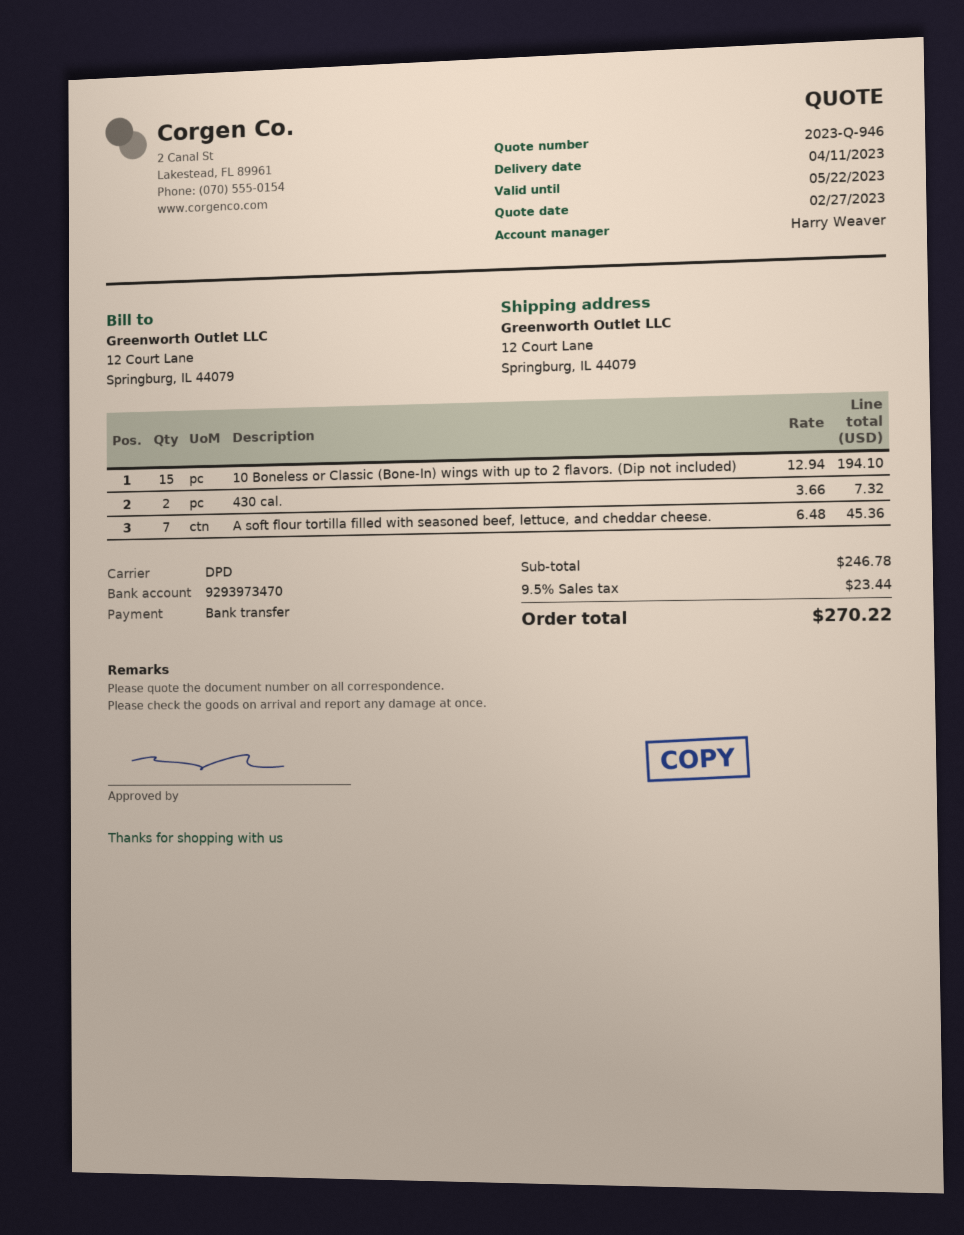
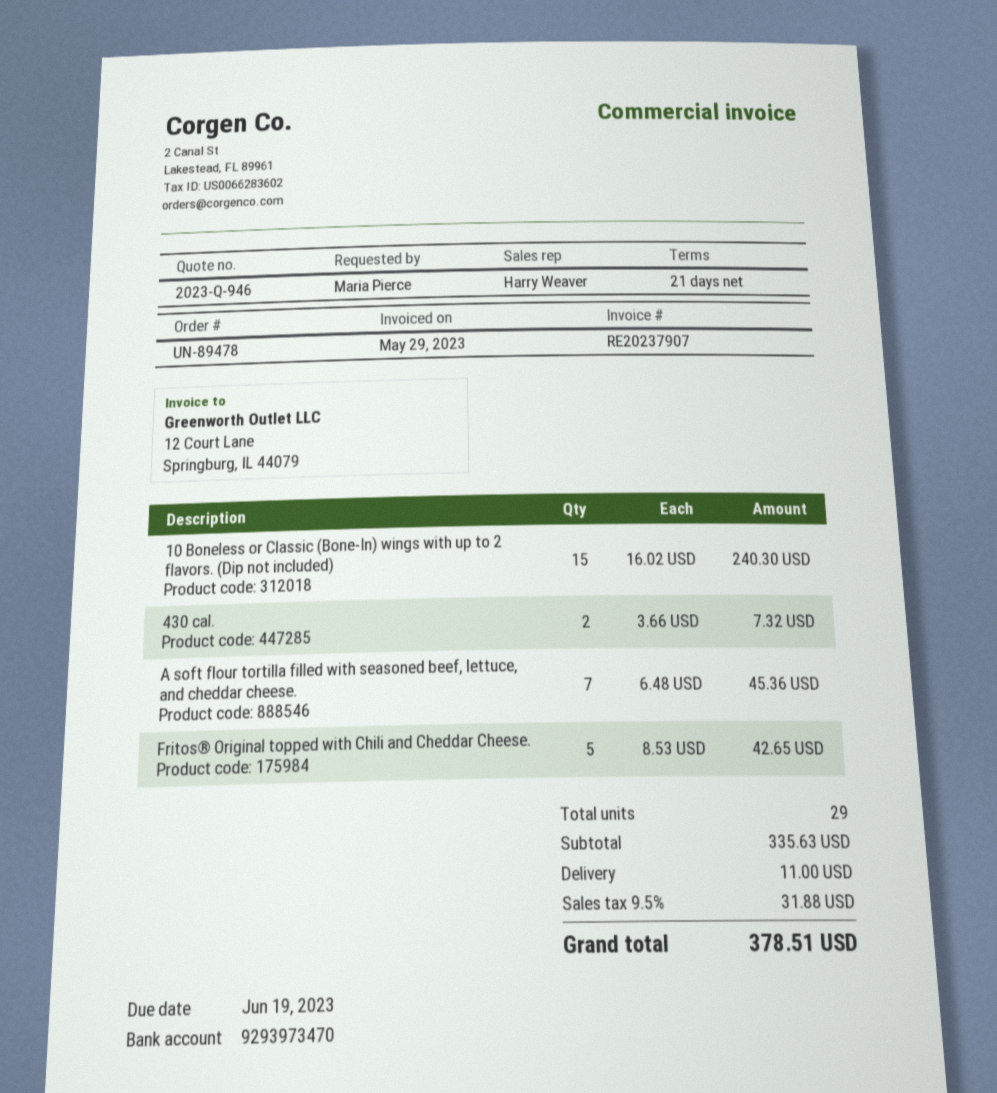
10 Boneless or Classic (Bone-In) wings with up to 2 flavors. (Dip not included): 15 x 12.94 = 194.10 -> 15 x 16.02 = 240.30
Fritos® Original topped with Chili and Cheddar Cheese.: none -> 5 x 8.53 = 42.65
subtotal: 246.78 -> 335.63
shipping: none -> 11.00
tax: 9.5% = 23.44 -> 9.5% = 31.88
total: 270.22 -> 378.51

